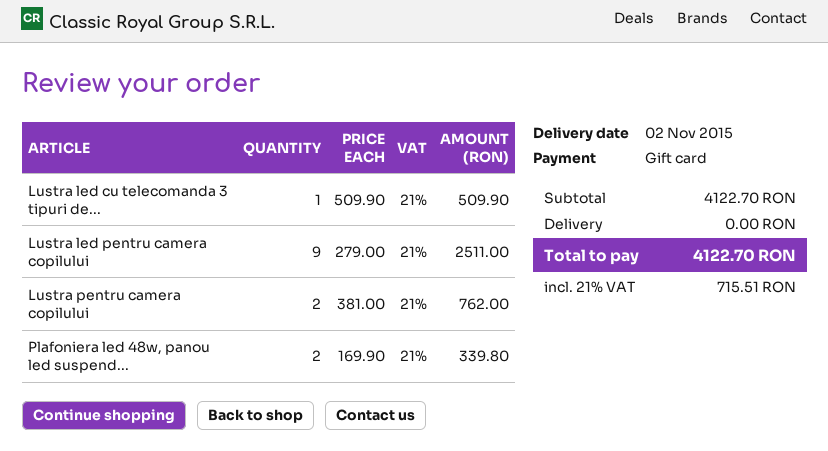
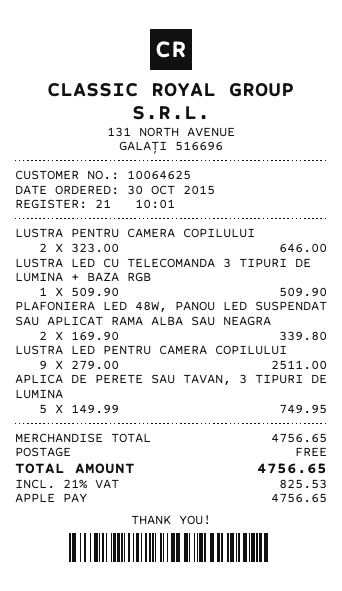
payment method: gift card -> Apple Pay
Lustra pentru camera copilului: 2 x 381.00 = 762.00 -> 2 x 323.00 = 646.00
APLICA DE PERETE SAU TAVAN, 3 TIPURI DE LUMINA: none -> 5 x 149.99 = 749.95
subtotal: 4122.70 -> 4756.65
tax: 21% = 715.51 -> 21% = 825.53
total: 4122.70 -> 4756.65

